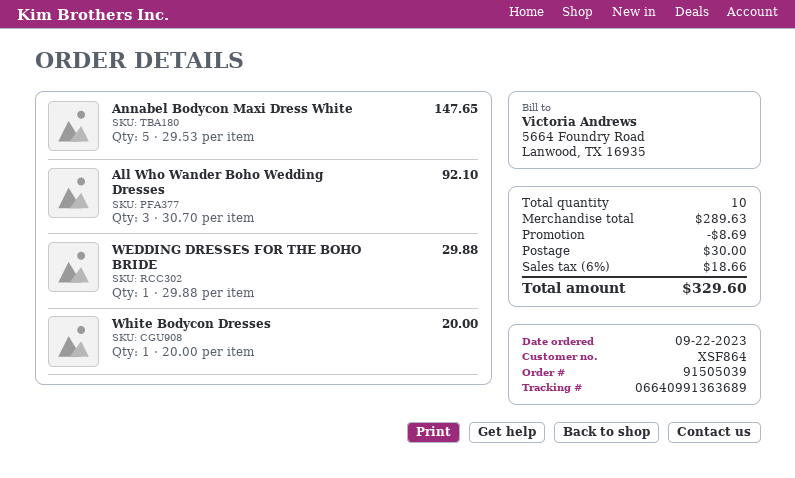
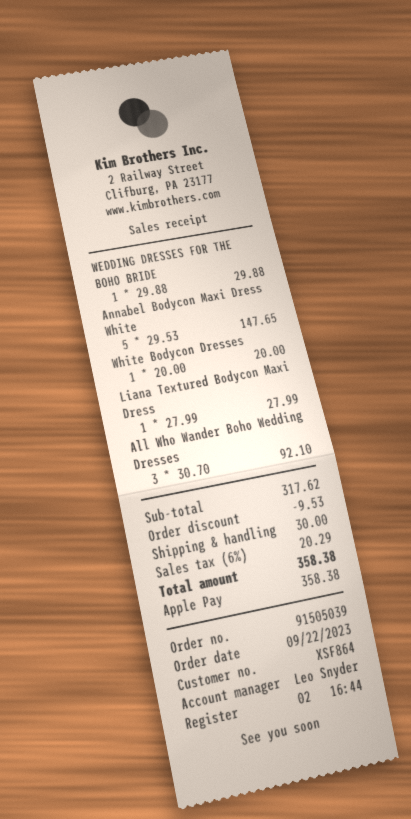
Liana Textured Bodycon Maxi Dress: none -> 1 x 27.99 = 27.99
subtotal: 289.63 -> 317.62
discount: 8.69 -> 9.53
tax: 6% = 18.66 -> 6% = 20.29
total: 329.60 -> 358.38

